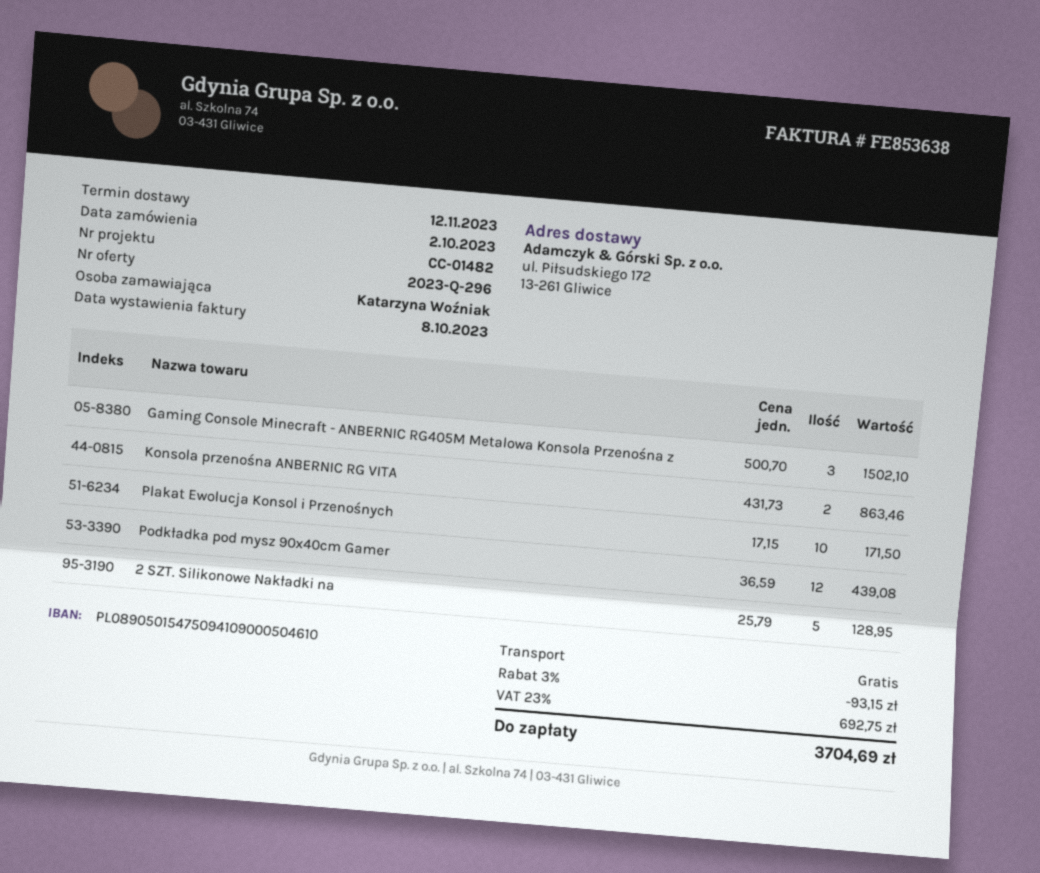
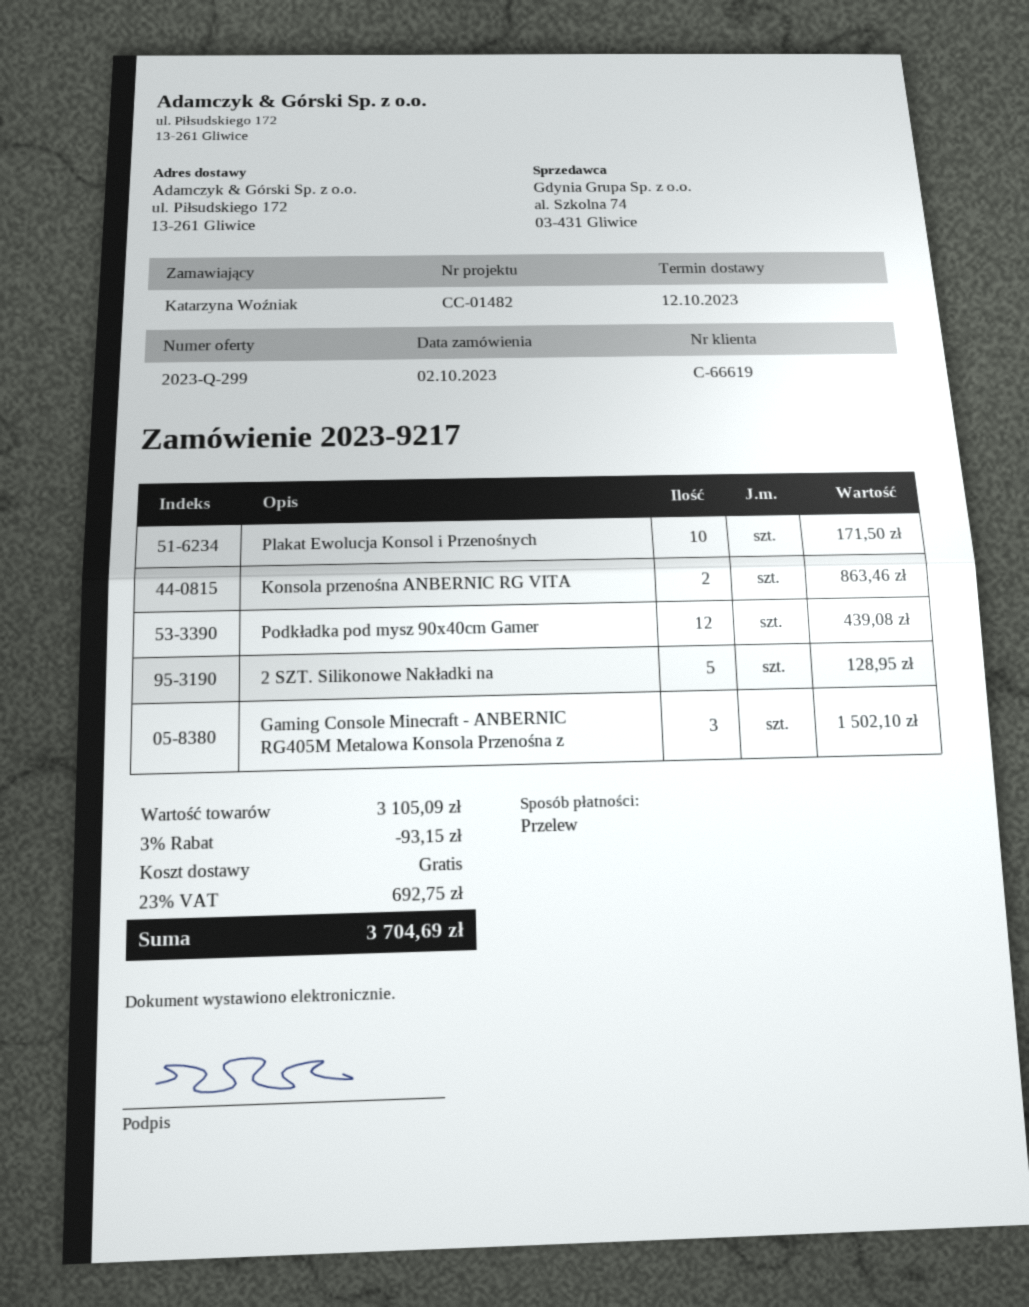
quote number: 2023-Q-296 -> 2023-Q-299
delivery date: 2023-11-12 -> 2023-10-12

